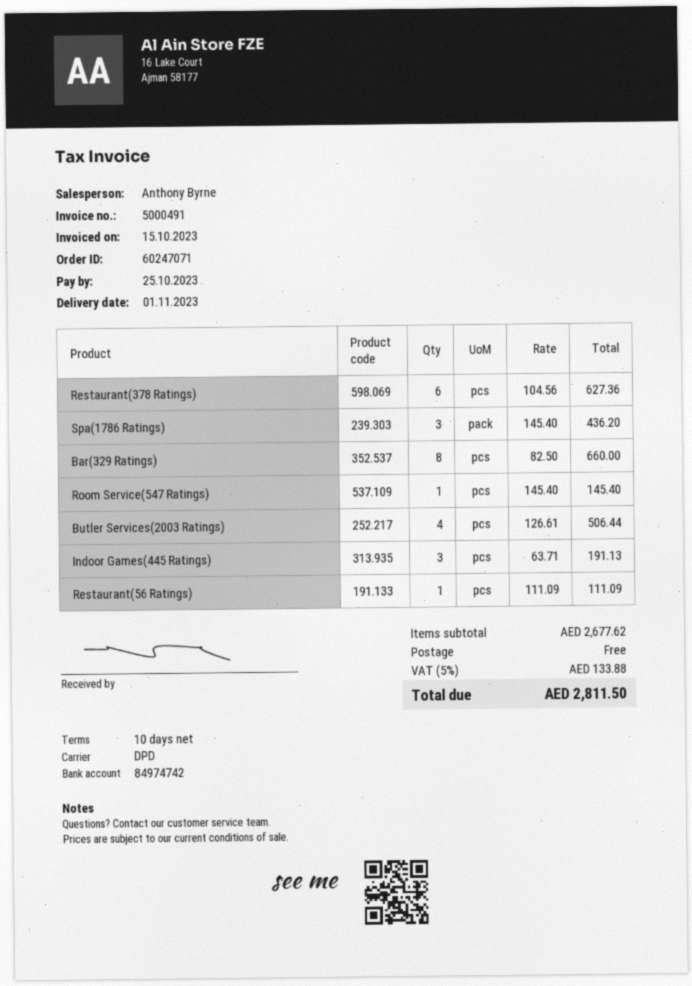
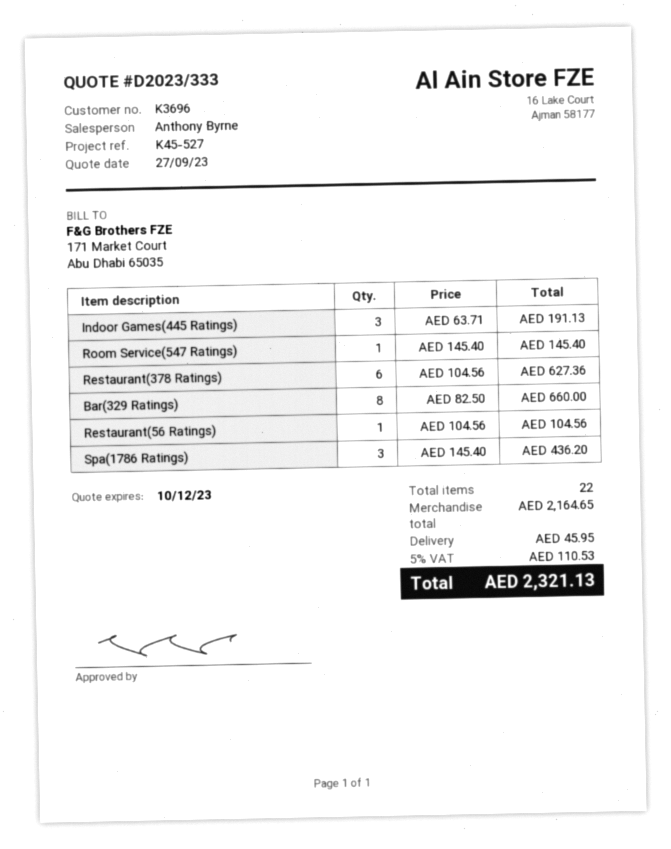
Butler Services(2003 Ratings): 4 x 126.61 = 506.44 -> none
Restaurant(56 Ratings): 1 x 111.09 = 111.09 -> 1 x 104.56 = 104.56
subtotal: 2677.62 -> 2164.65
shipping: 0.00 -> 45.95
tax: 5% = 133.88 -> 5% = 110.53
total: 2811.50 -> 2321.13

